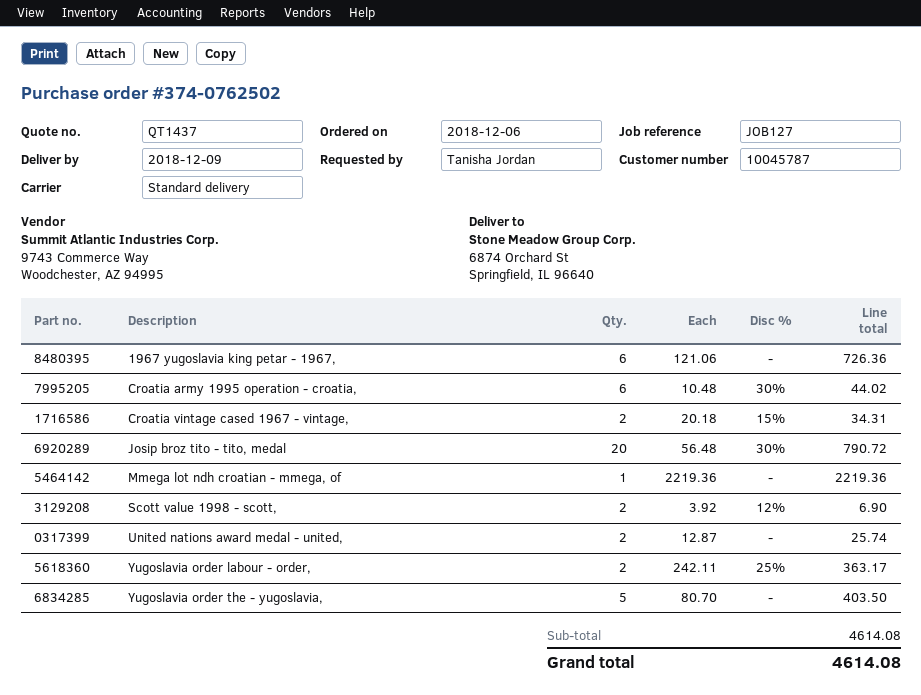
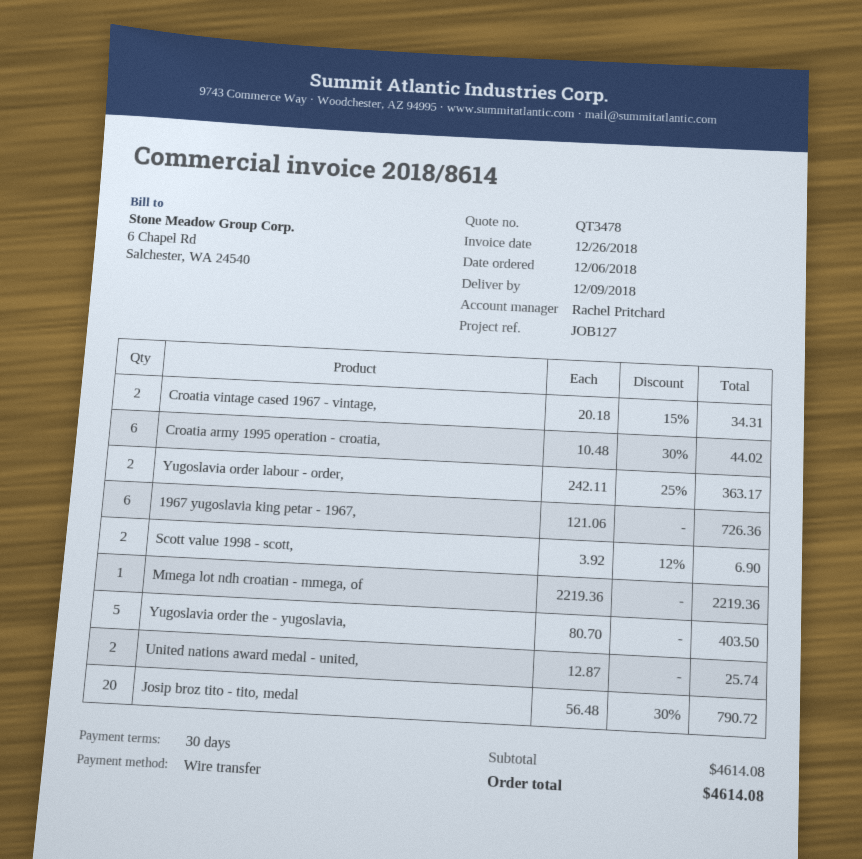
quote number: QT1437 -> QT3478

